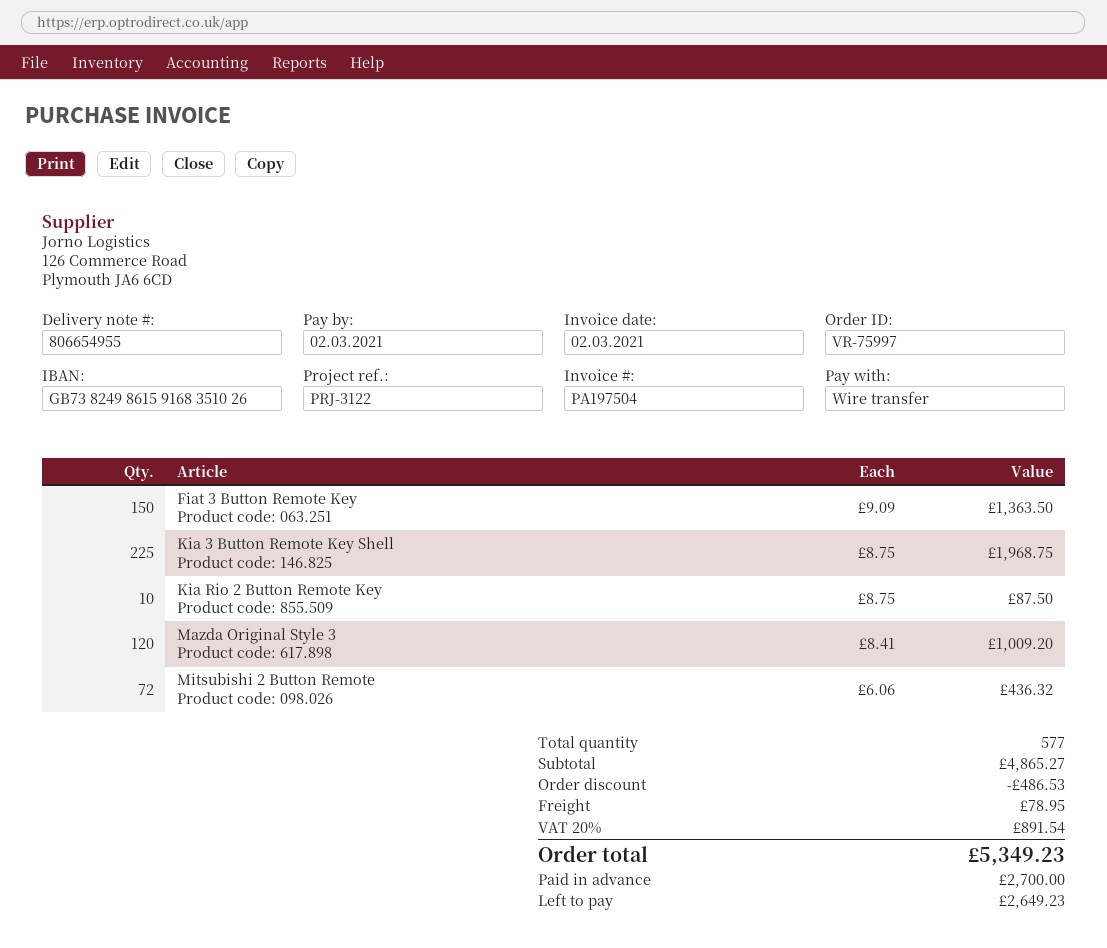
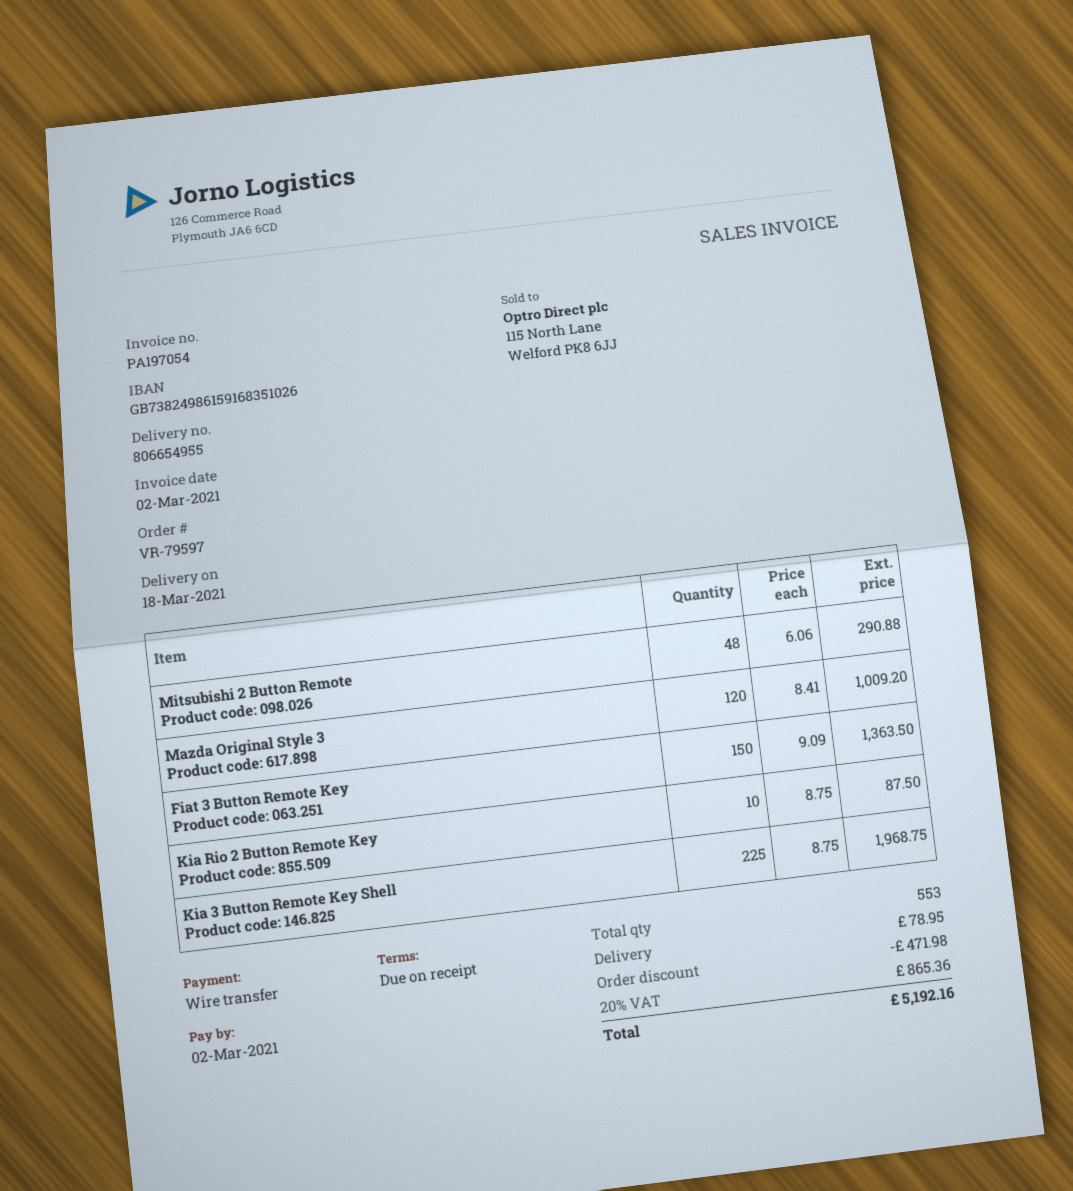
order number: VR-75997 -> VR-79597
invoice number: PA197504 -> PA197054
Mitsubishi 2 Button Remote: 72 x 6.06 = 436.32 -> 48 x 6.06 = 290.88
total quantity: 577 -> 553
discount: 486.53 -> 471.98
tax: 20% = 891.54 -> 20% = 865.36
total: 5349.23 -> 5192.16

